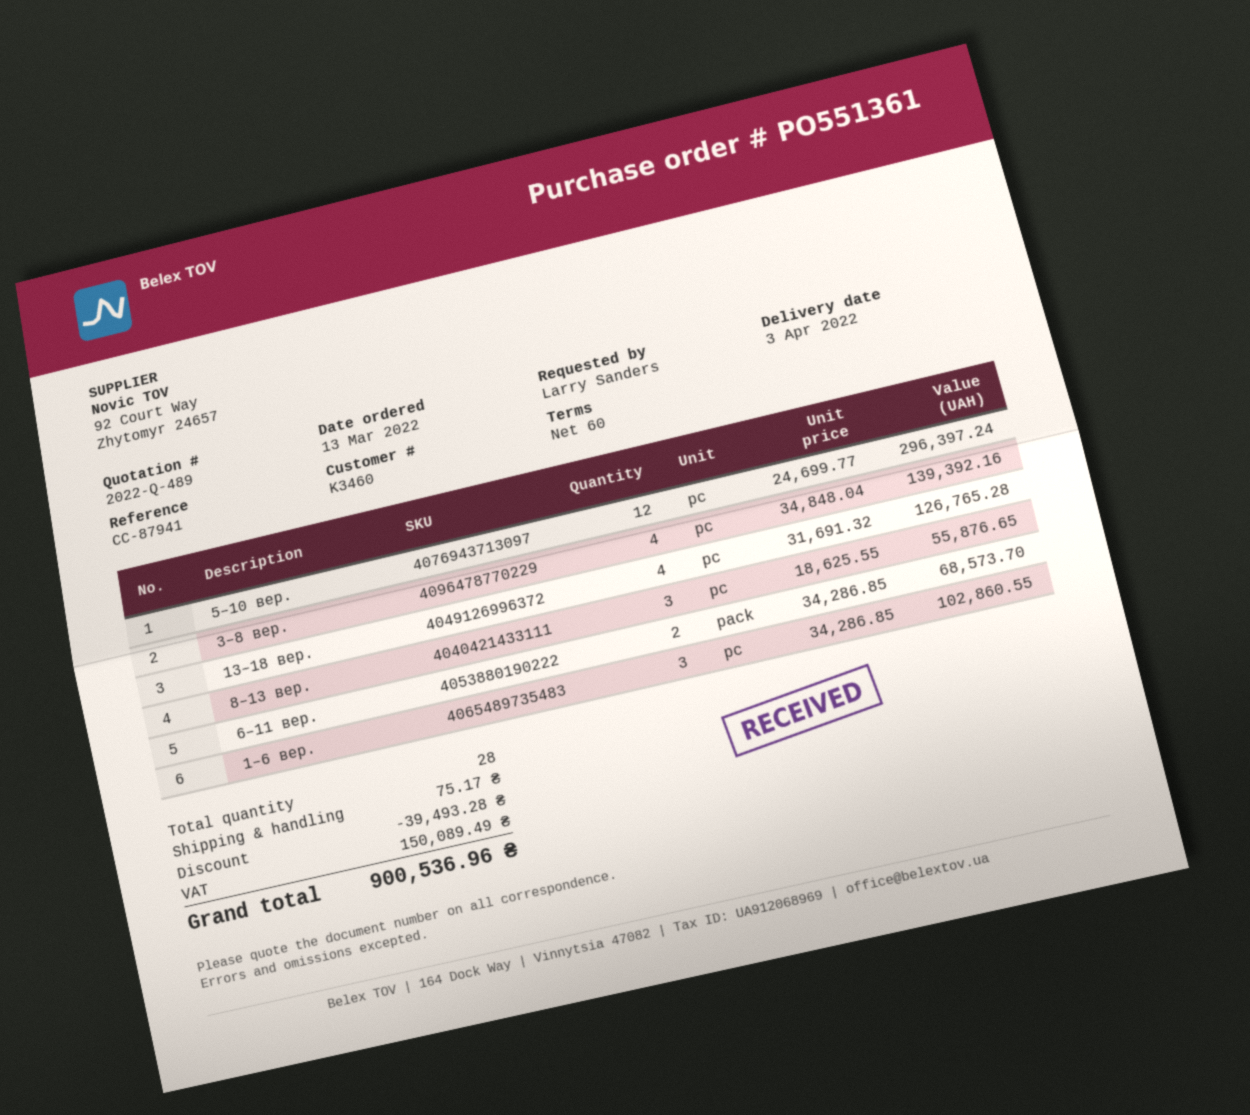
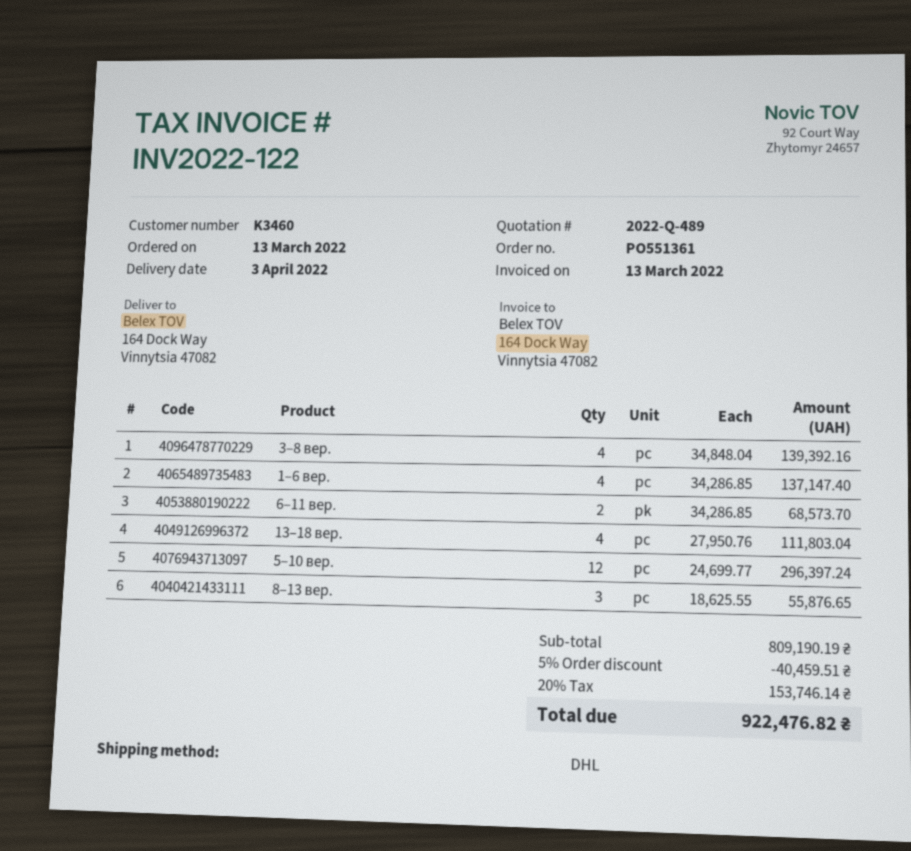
13–18 вер.: 4 x 31691.32 = 126765.28 -> 4 x 27950.76 = 111803.04
1–6 вер.: 3 x 34286.85 = 102860.55 -> 4 x 34286.85 = 137147.40
discount: 39493.28 -> 40459.51
shipping: 75.17 -> none
tax: 150089.49 -> 153746.14
total: 900536.96 -> 922476.82

